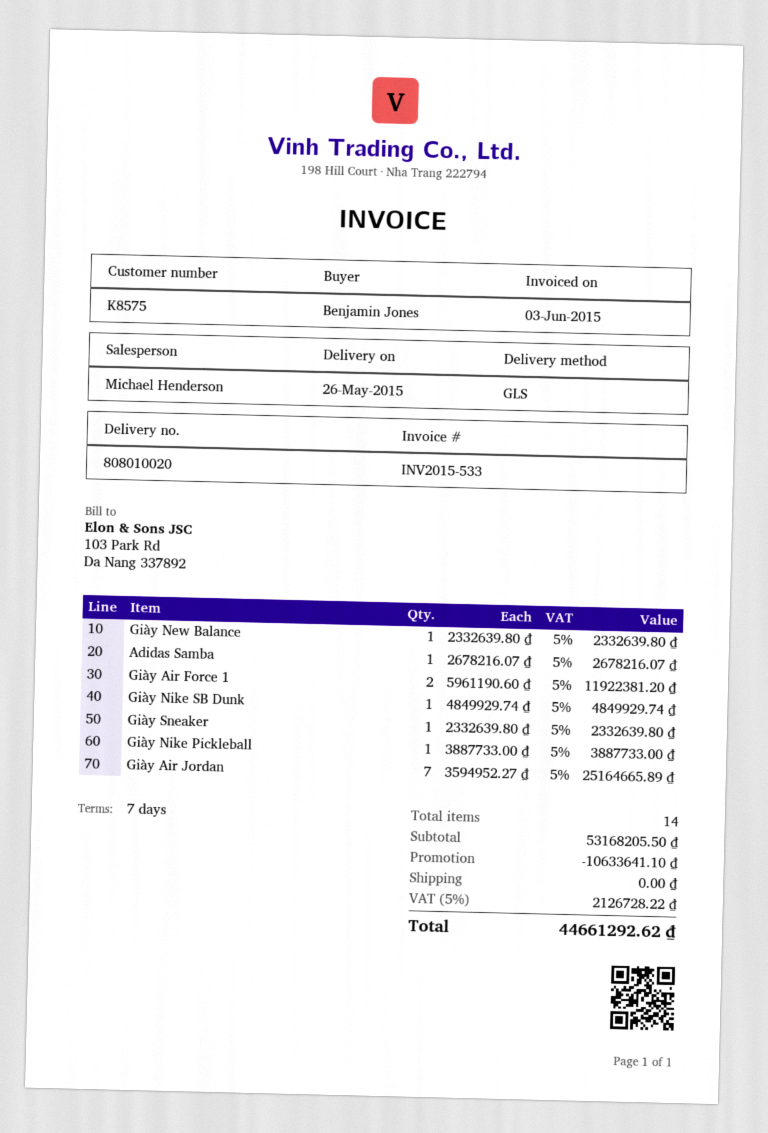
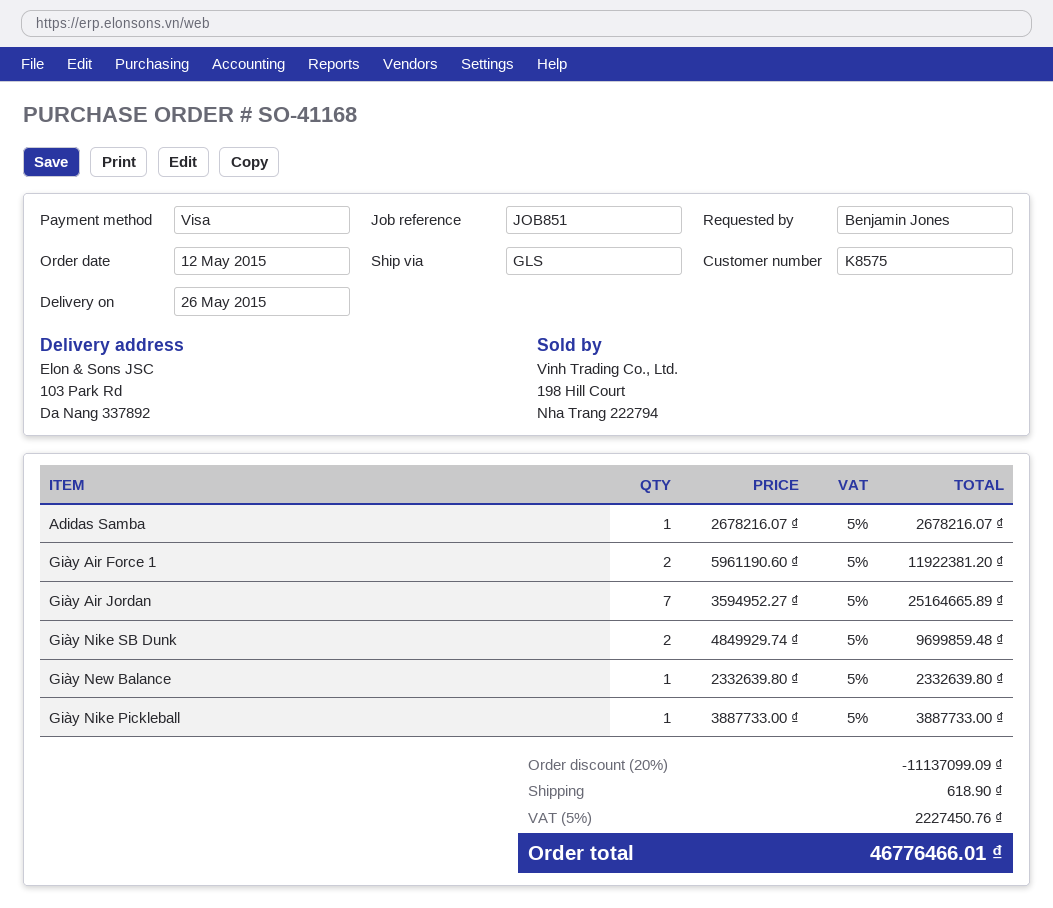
Giày Nike SB Dunk: 1 x 4849929.74 = 4849929.74 -> 2 x 4849929.74 = 9699859.48
Giày Sneaker: 1 x 2332639.80 = 2332639.80 -> none
discount: 10633641.10 -> 11137099.09
shipping: 0.00 -> 618.90
tax: 5% = 2126728.22 -> 5% = 2227450.76
total: 44661292.62 -> 46776466.01

